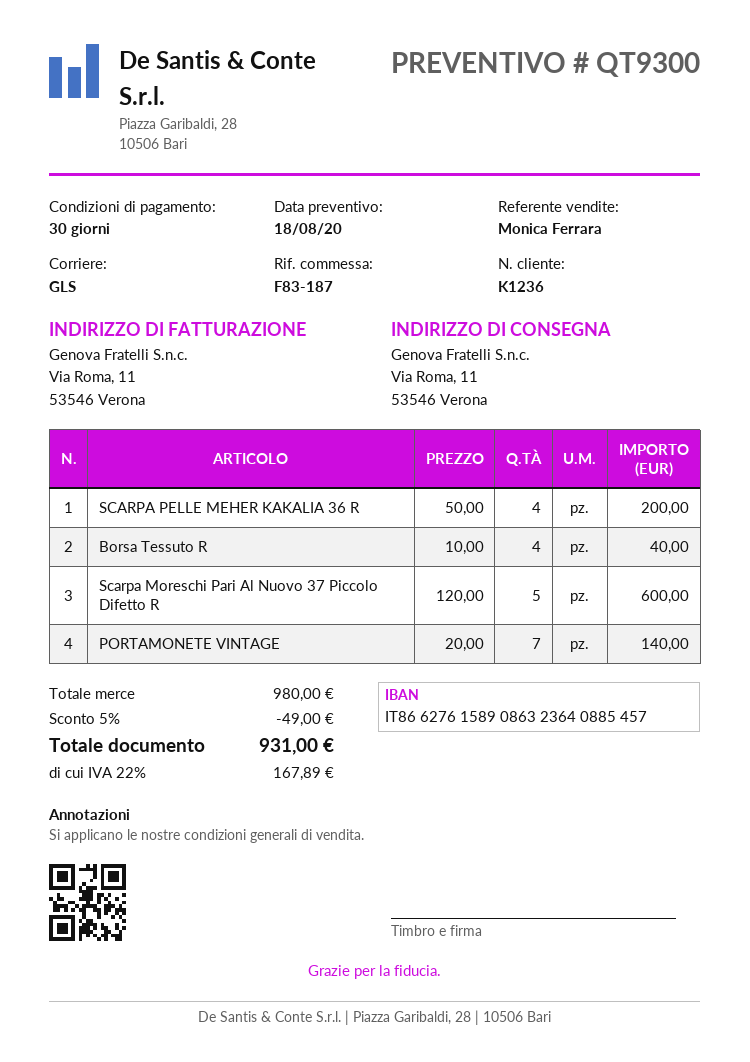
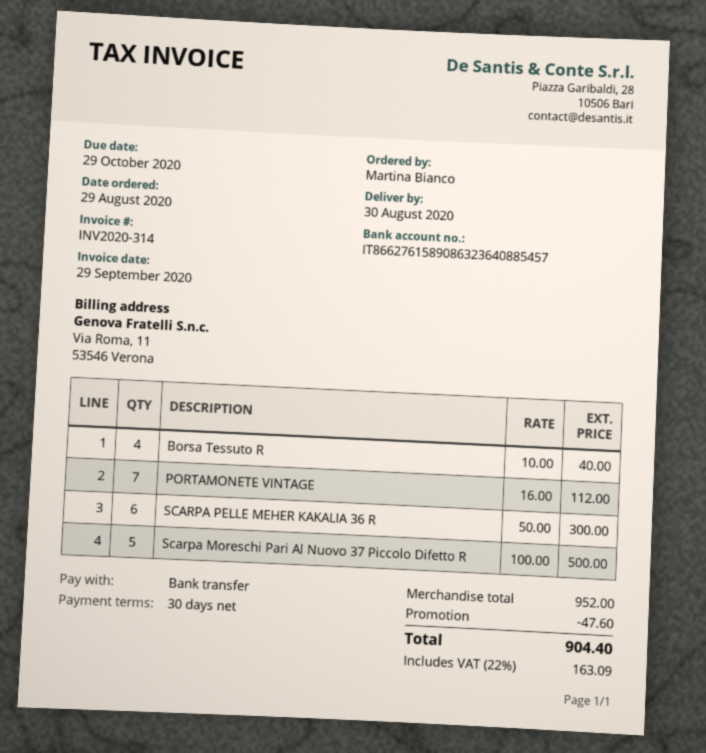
SCARPA PELLE MEHER KAKALIA 36 R: 4 x 50.00 = 200.00 -> 6 x 50.00 = 300.00
Scarpa Moreschi Pari Al Nuovo 37 Piccolo Difetto R: 5 x 120.00 = 600.00 -> 5 x 100.00 = 500.00
PORTAMONETE VINTAGE: 7 x 20.00 = 140.00 -> 7 x 16.00 = 112.00
subtotal: 980.00 -> 952.00
discount: 49.00 -> 47.60
tax: 22% = 167.89 -> 22% = 163.09
total: 931.00 -> 904.40

